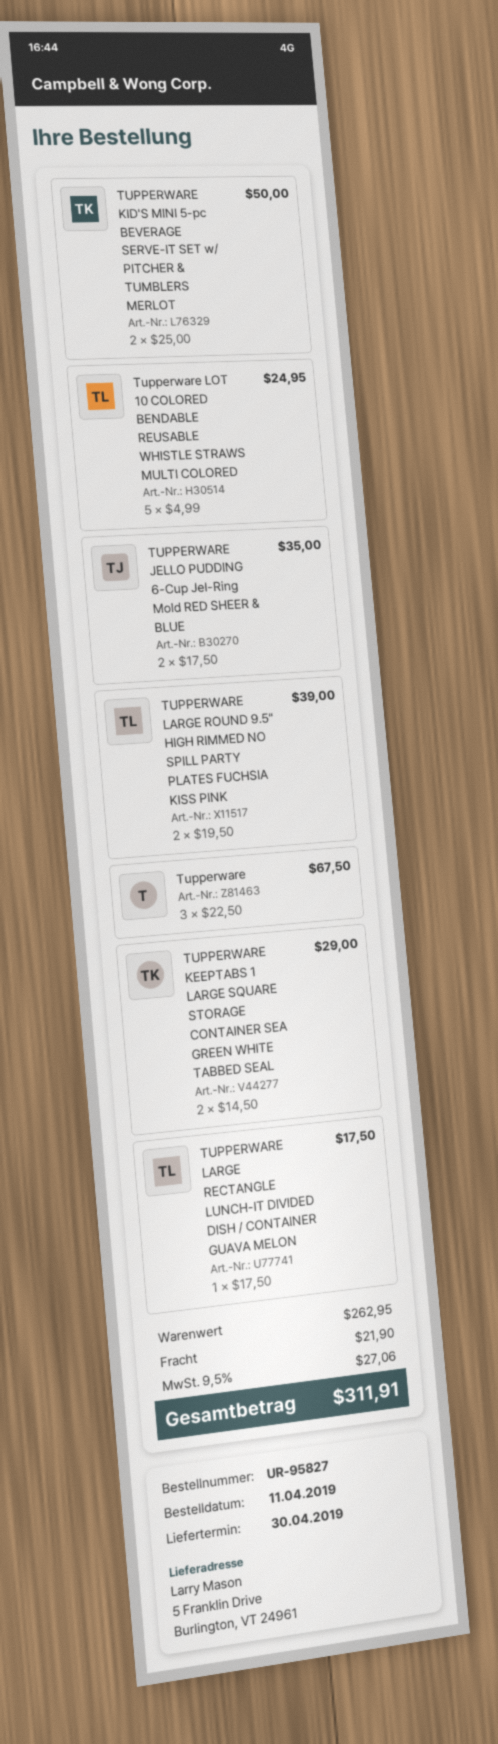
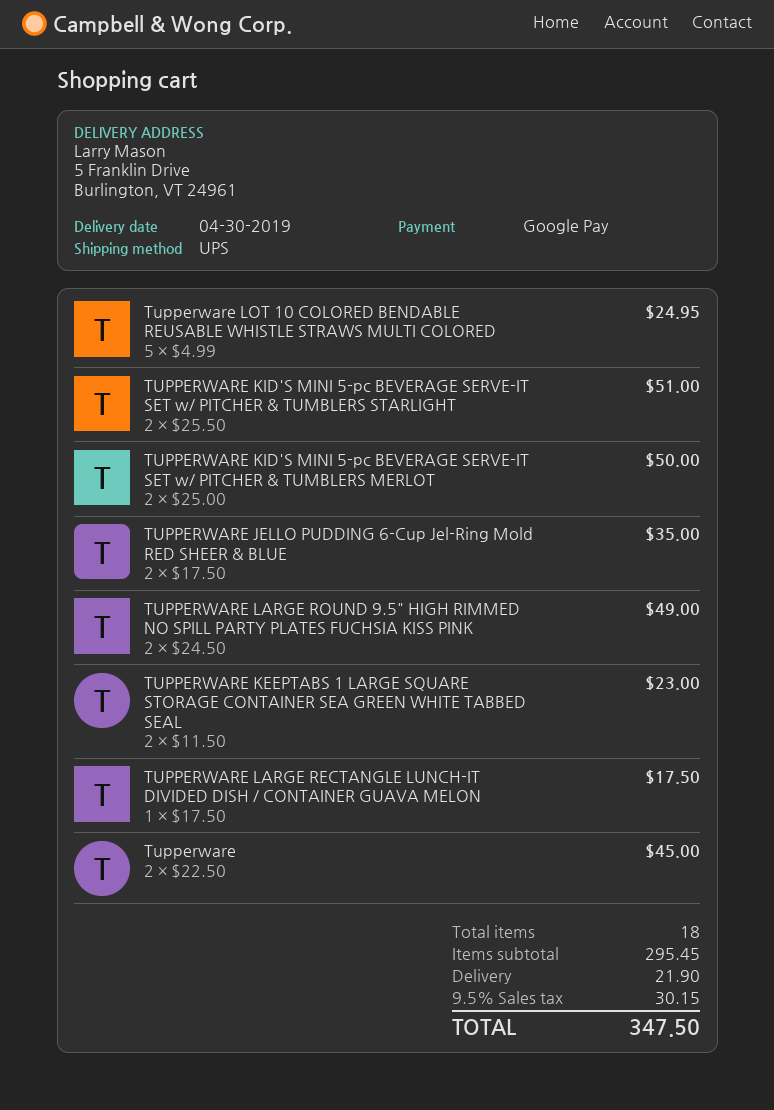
TUPPERWARE LARGE ROUND 9.5" HIGH RIMMED NO SPILL PARTY PLATES FUCHSIA KISS PINK: 2 x 19.50 = 39.00 -> 2 x 24.50 = 49.00
Tupperware: 3 x 22.50 = 67.50 -> 2 x 22.50 = 45.00
TUPPERWARE KEEPTABS 1 LARGE SQUARE STORAGE CONTAINER SEA GREEN WHITE TABBED SEAL: 2 x 14.50 = 29.00 -> 2 x 11.50 = 23.00
TUPPERWARE KID'S MINI 5-pc BEVERAGE SERVE-IT SET w/ PITCHER & TUMBLERS STARLIGHT: none -> 2 x 25.50 = 51.00
subtotal: 262.95 -> 295.45
tax: 9.5% = 27.06 -> 9.5% = 30.15
total: 311.91 -> 347.50

